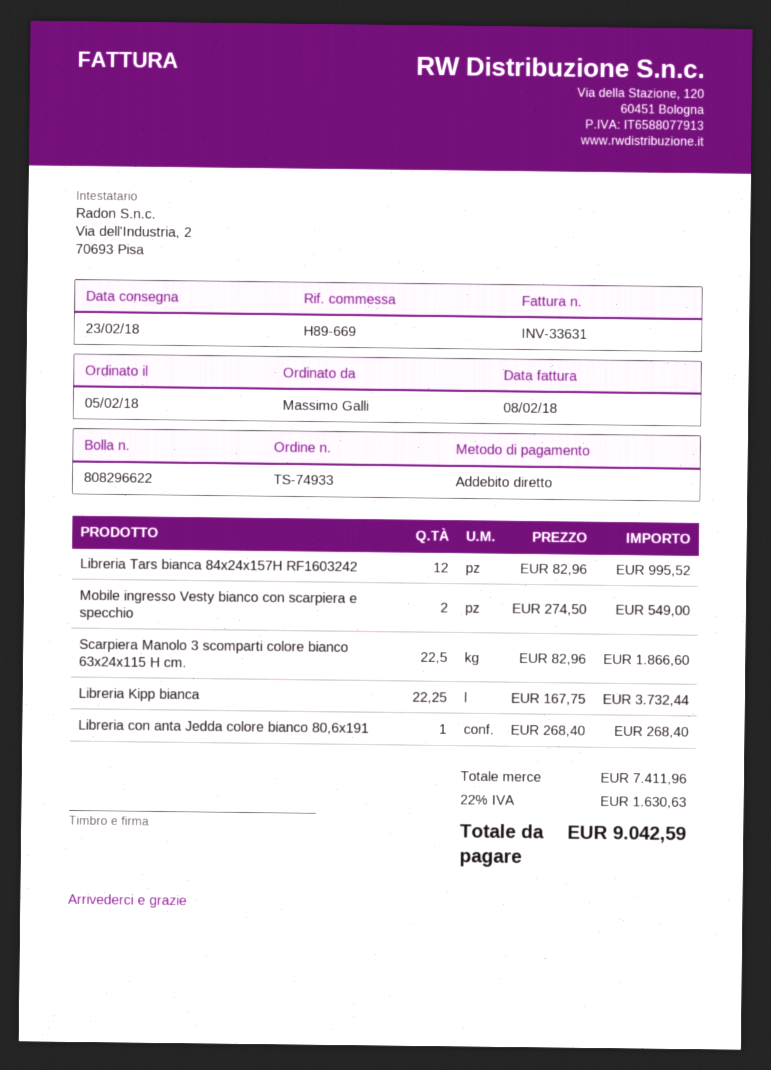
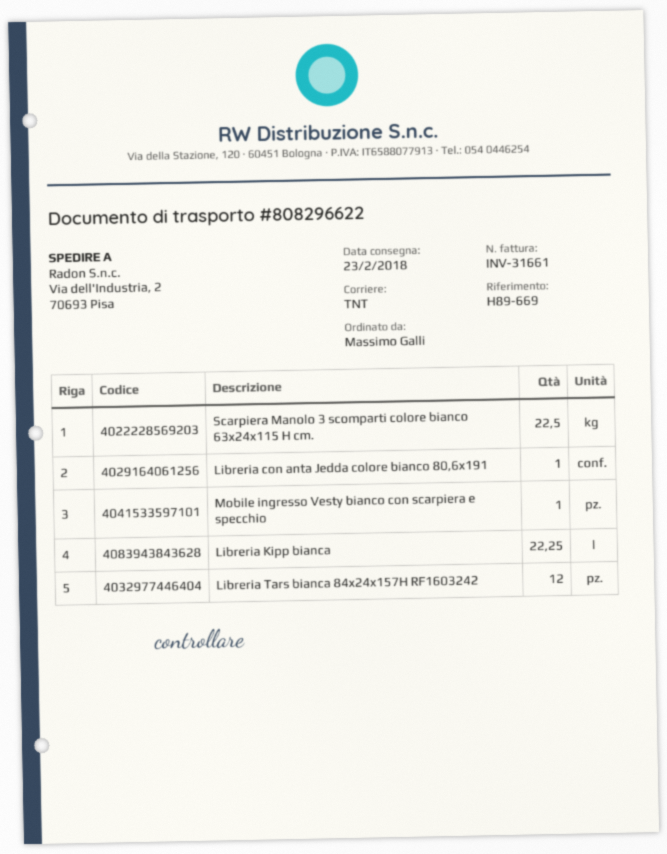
invoice number: INV-33631 -> INV-31661
Mobile ingresso Vesty bianco con scarpiera e specchio: 2 -> 1

